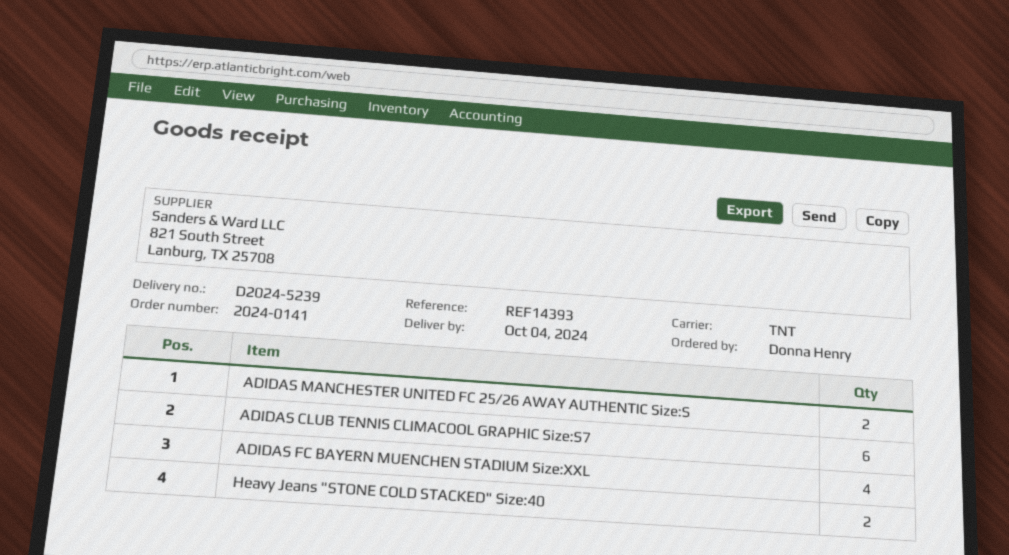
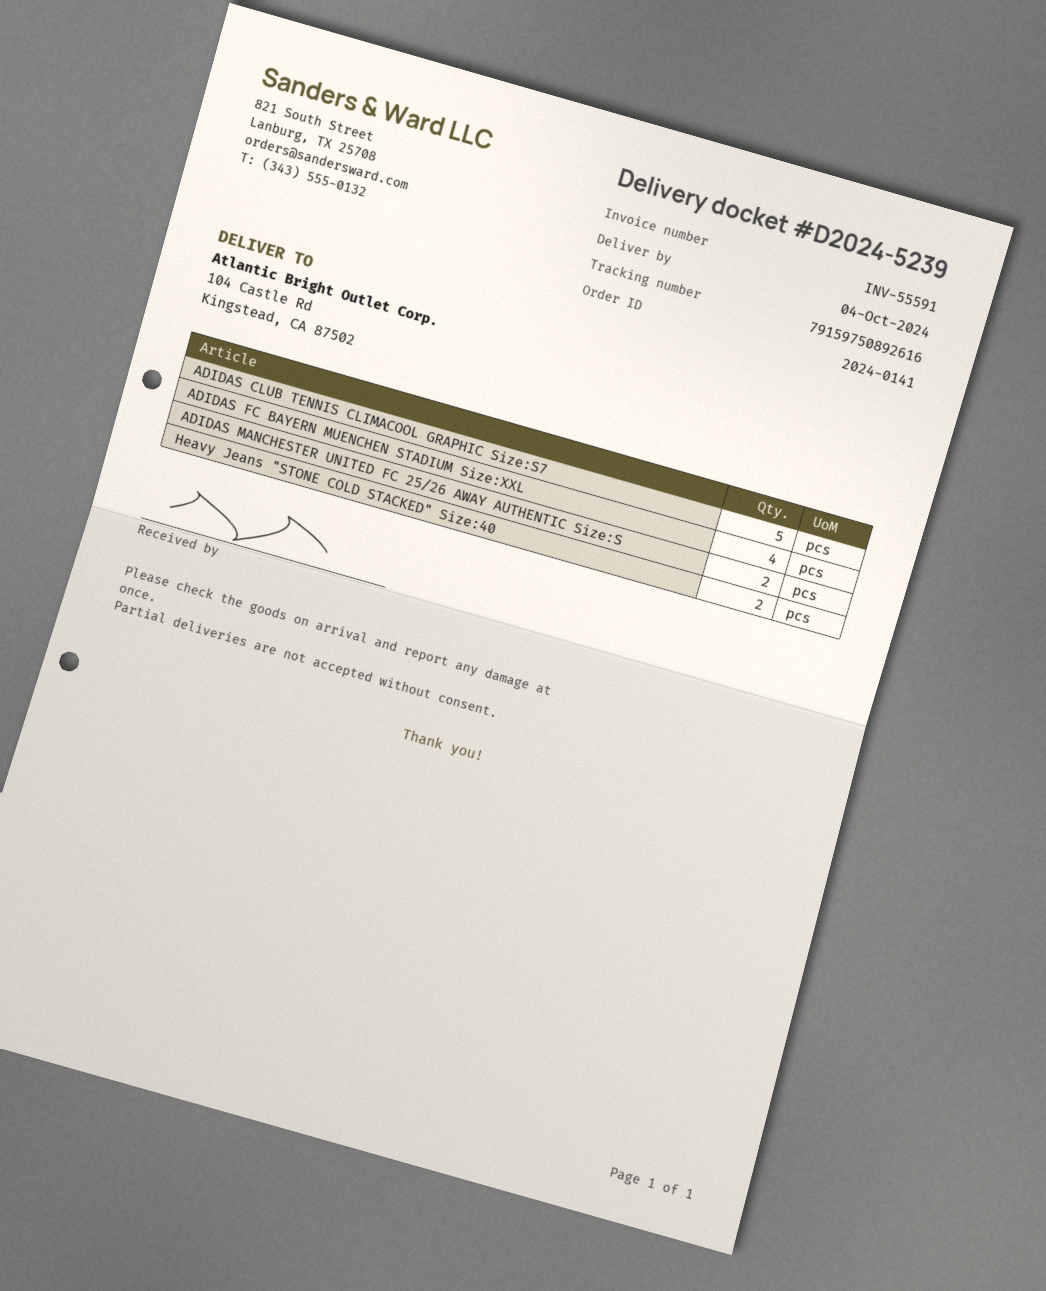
ADIDAS CLUB TENNIS CLIMACOOL GRAPHIC Size:S7: 6 -> 5

